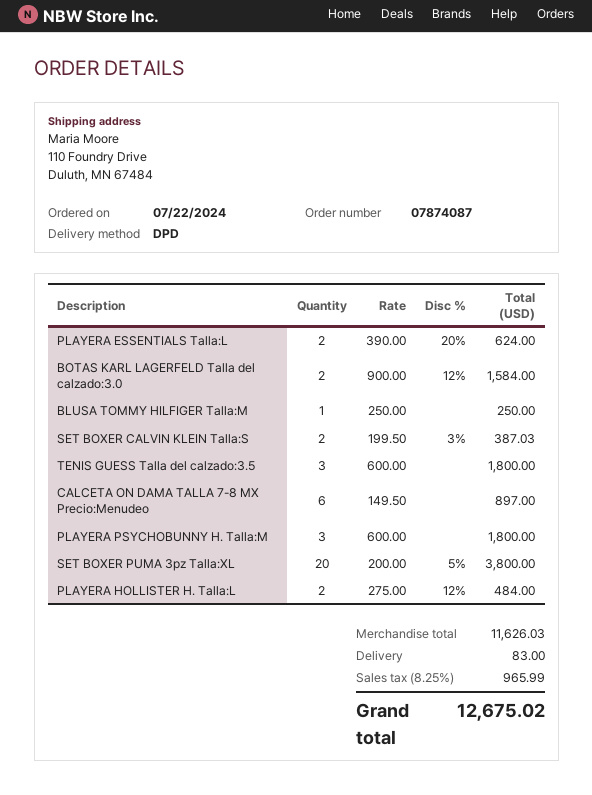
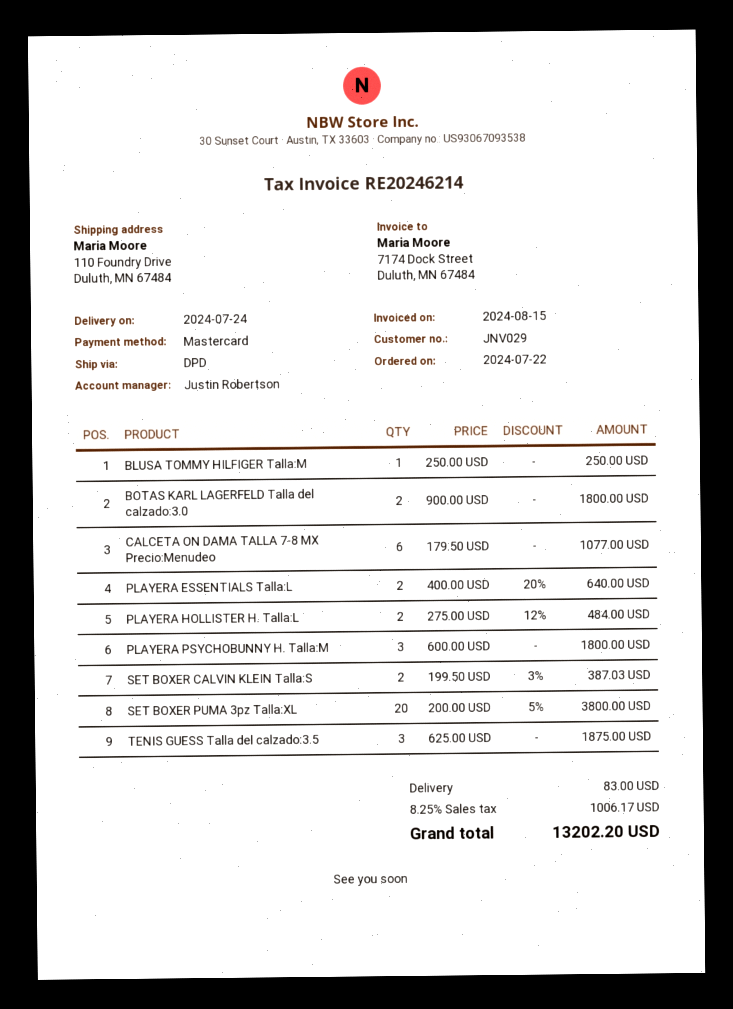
PLAYERA ESSENTIALS Talla:L: 2 x 390.00 - 20% = 624.00 -> 2 x 400.00 - 20% = 640.00
BOTAS KARL LAGERFELD Talla del calzado:3.0: 2 x 900.00 - 12% = 1584.00 -> 2 x 900.00 = 1800.00
TENIS GUESS Talla del calzado:3.5: 3 x 600.00 = 1800.00 -> 3 x 625.00 = 1875.00
CALCETA ON DAMA TALLA 7-8 MX Precio:Menudeo: 6 x 149.50 = 897.00 -> 6 x 179.50 = 1077.00
tax: 8.25% = 965.99 -> 8.25% = 1006.17
total: 12675.02 -> 13202.20

